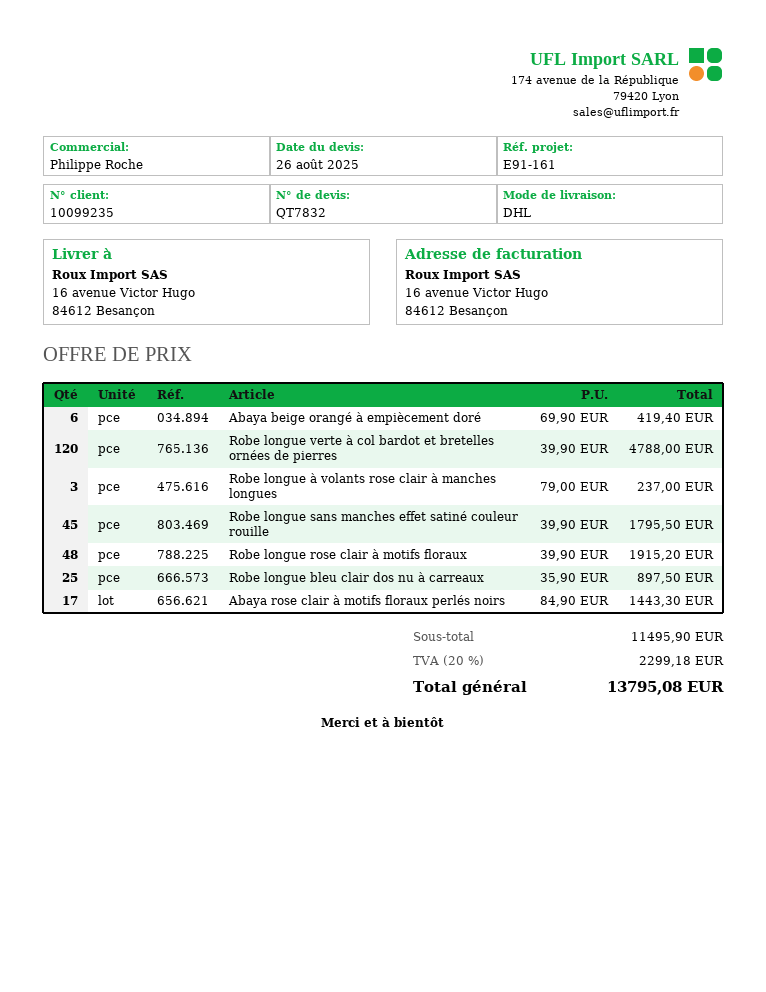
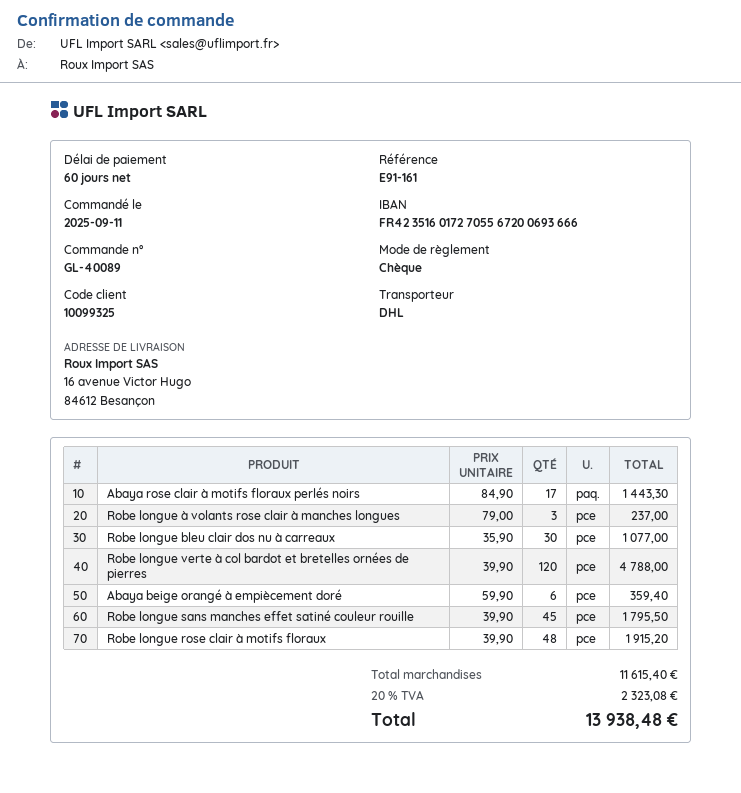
customer number: 10099235 -> 10099325
Abaya beige orangé à empiècement doré: 6 x 69.90 = 419.40 -> 6 x 59.90 = 359.40
Robe longue bleu clair dos nu à carreaux: 25 x 35.90 = 897.50 -> 30 x 35.90 = 1077.00
subtotal: 11495.90 -> 11615.40
tax: 20% = 2299.18 -> 20% = 2323.08
total: 13795.08 -> 13938.48

